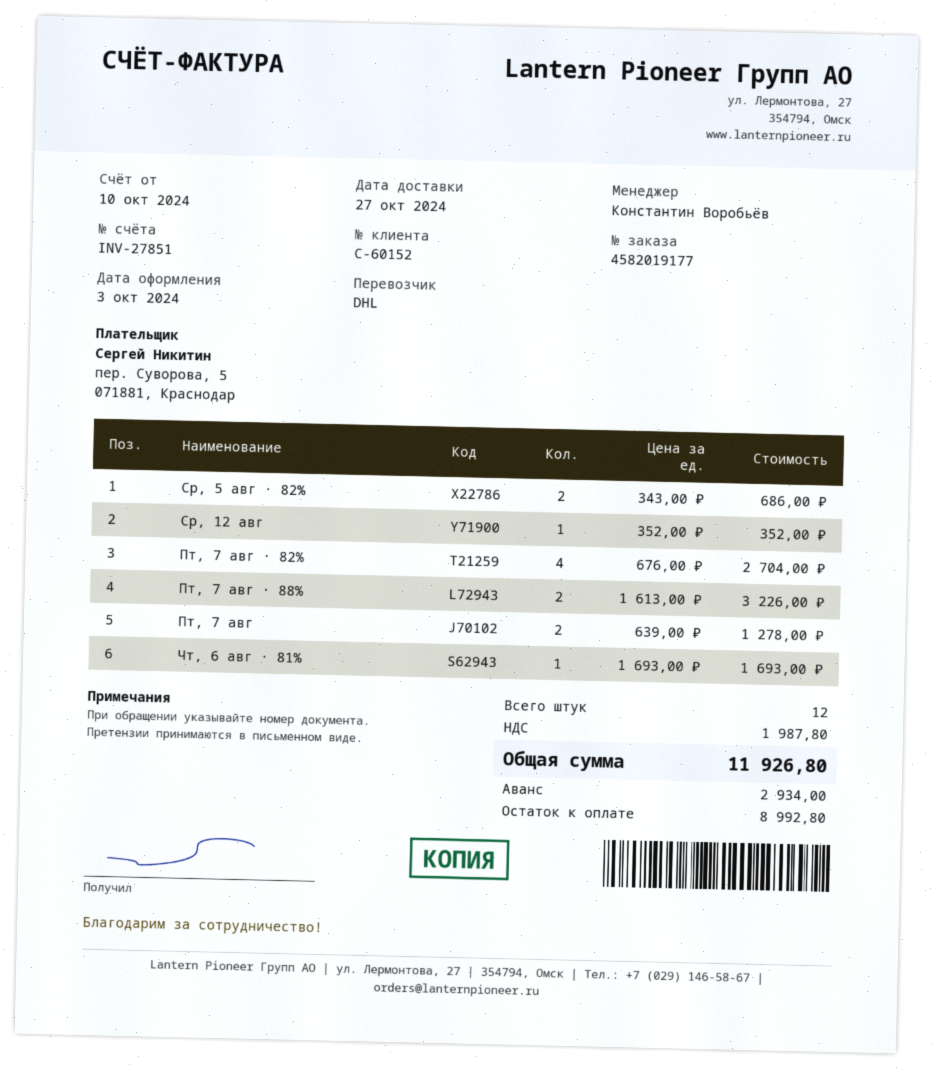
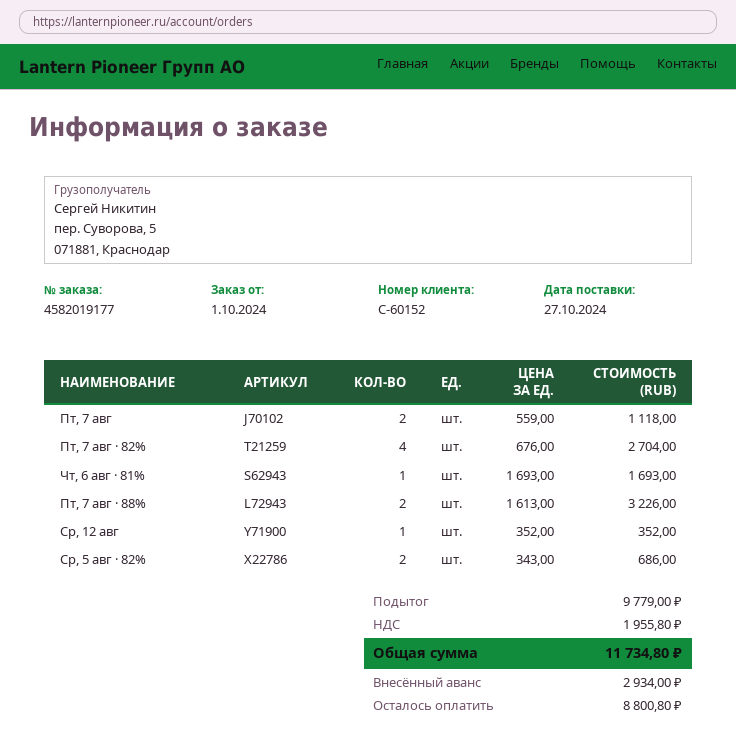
order date: 2024-10-03 -> 2024-10-01
Пт, 7 авг: 2 x 639.00 = 1278.00 -> 2 x 559.00 = 1118.00
tax: 1987.80 -> 1955.80
total: 11926.80 -> 11734.80
balance: 8992.80 -> 8800.80

